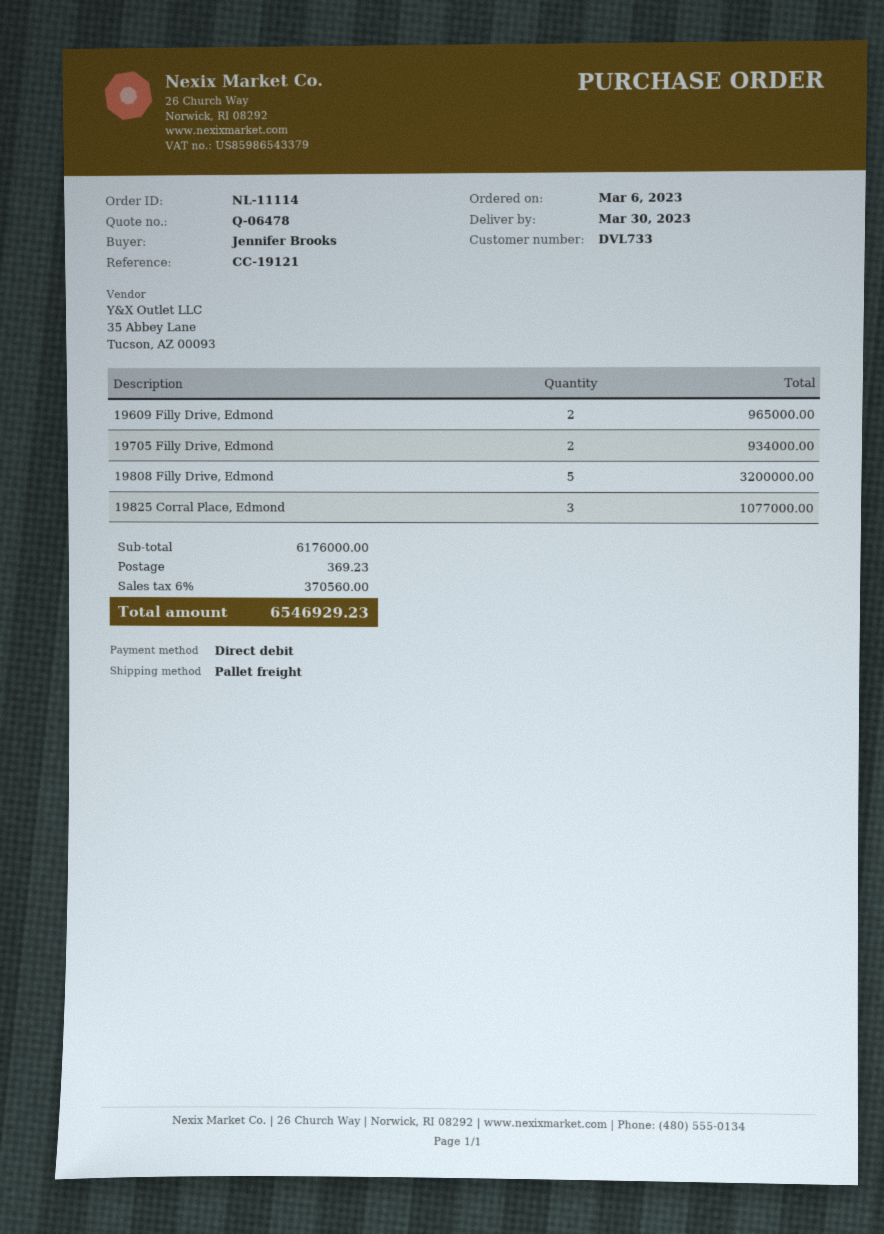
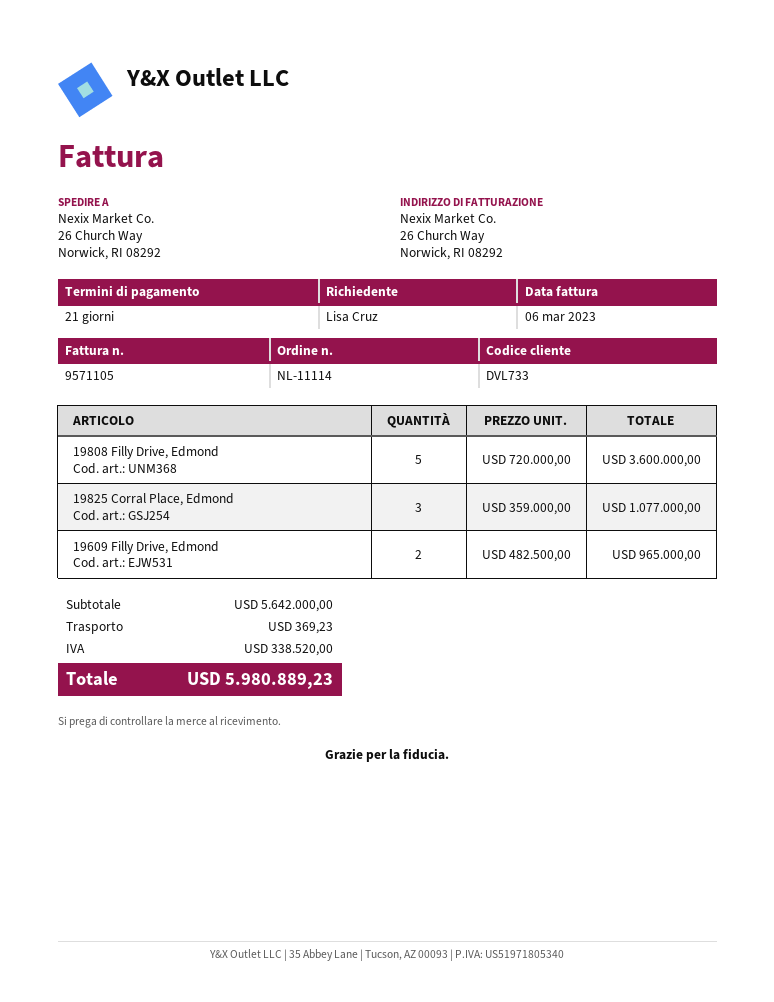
ordered by: Jennifer Brooks -> Lisa Cruz
19705 Filly Drive, Edmond: 2 for 934000.00 -> none
19808 Filly Drive, Edmond: 5 for 3200000.00 -> 5 for 3600000.00
subtotal: 6176000.00 -> 5642000.00
tax: 370560.00 -> 338520.00
total: 6546929.23 -> 5980889.23

